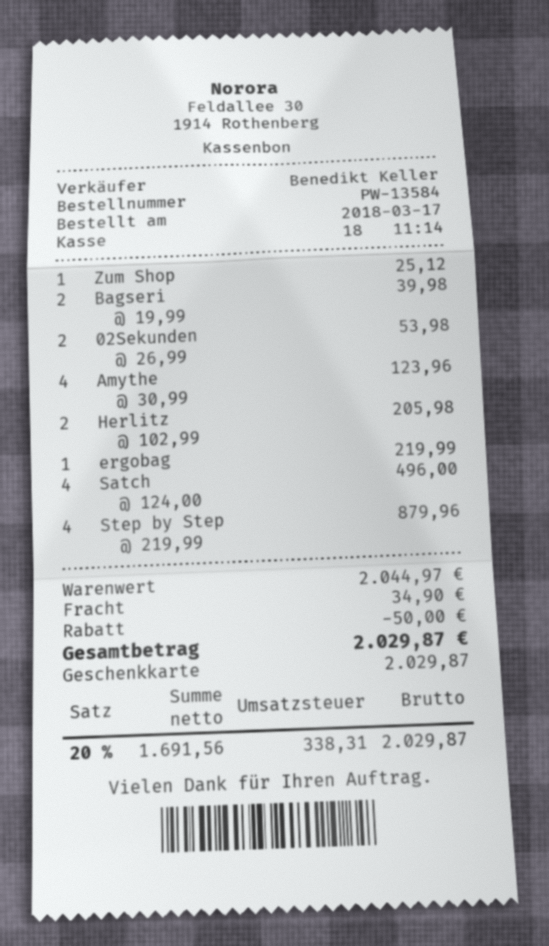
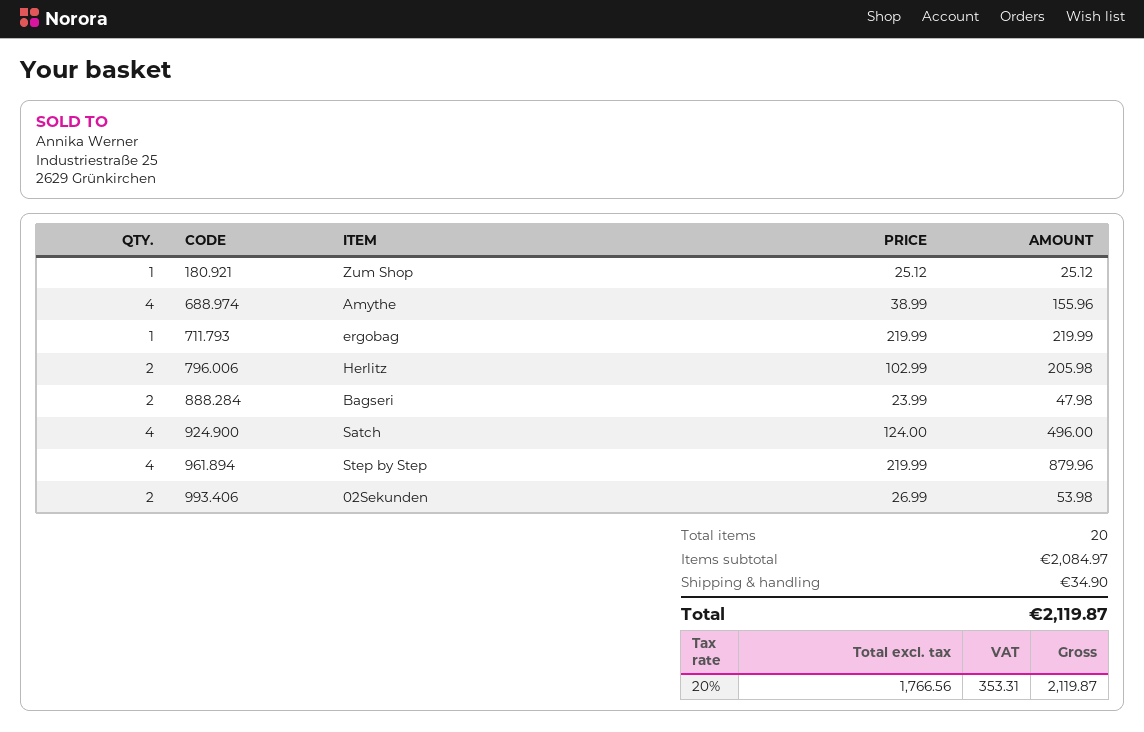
Bagseri: 2 x 19.99 = 39.98 -> 2 x 23.99 = 47.98
Amythe: 4 x 30.99 = 123.96 -> 4 x 38.99 = 155.96
subtotal: 2044.97 -> 2084.97
discount: 50.00 -> none
net: 1691.56 -> 1766.56
tax: 20% = 338.31 -> 20% = 353.31
total: 2029.87 -> 2119.87

